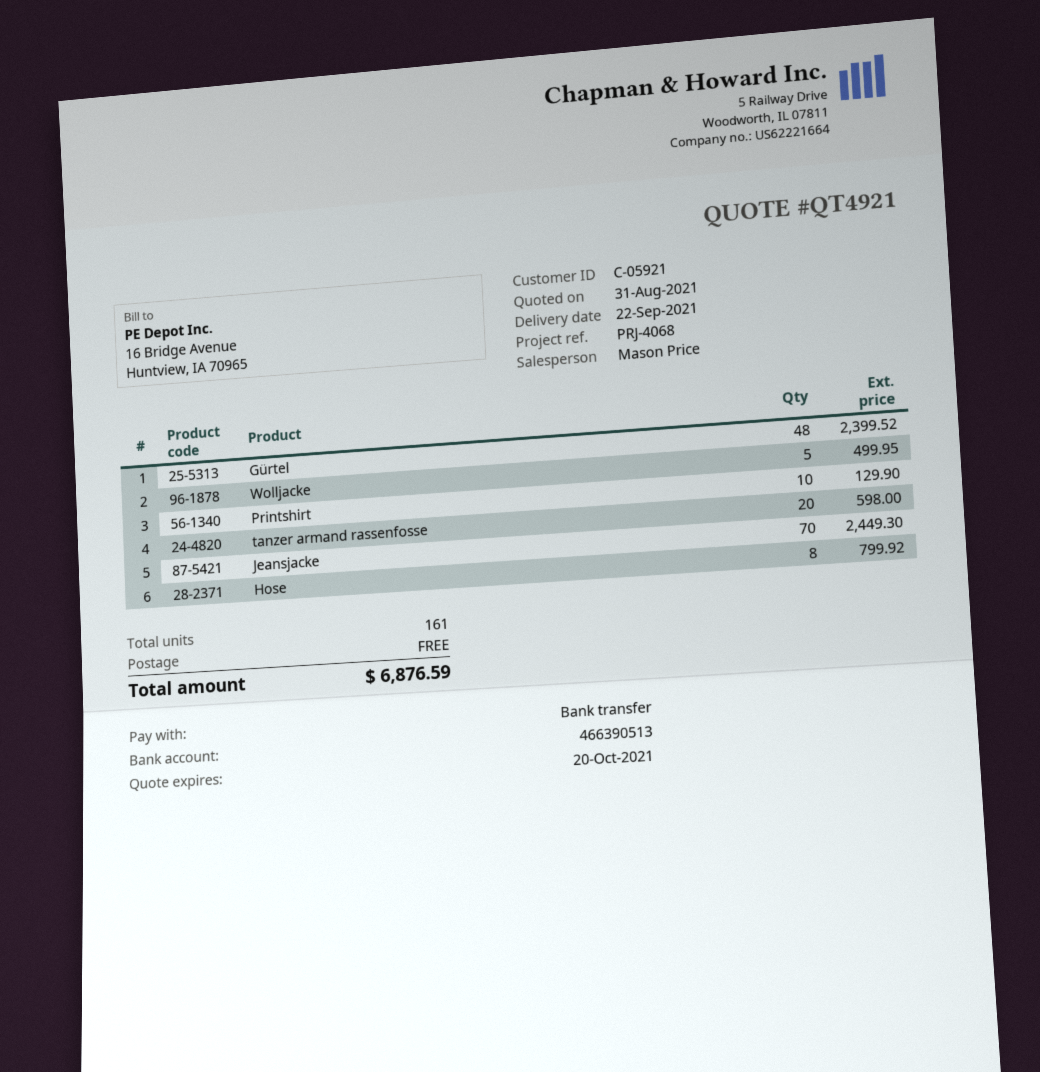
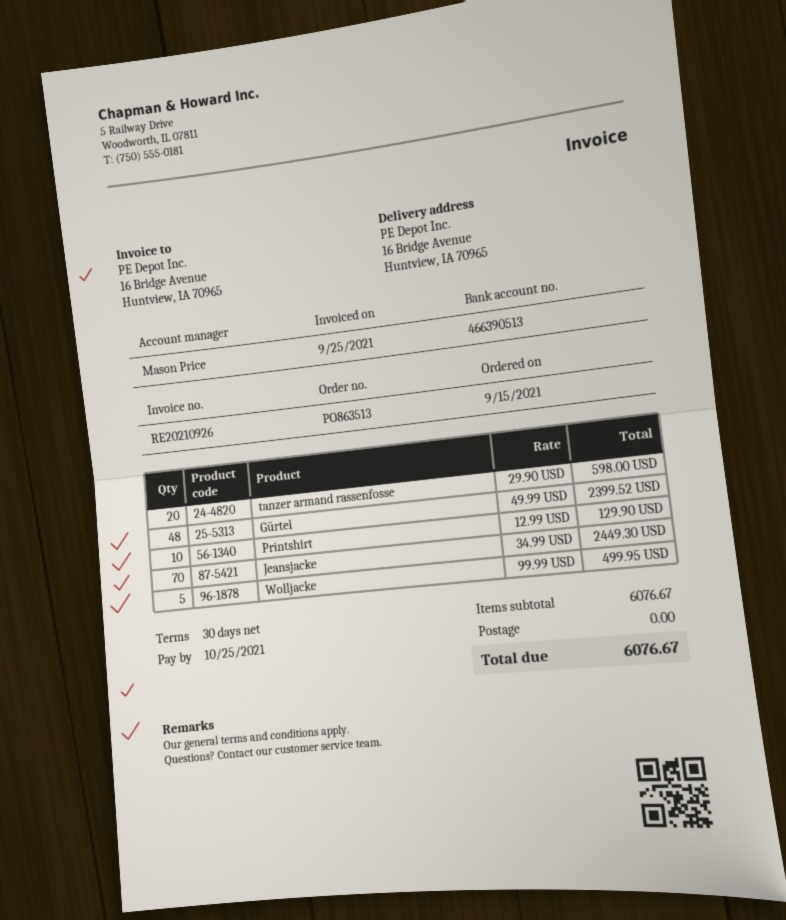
Hose: 8 for 799.92 -> none
total: 6876.59 -> 6076.67

